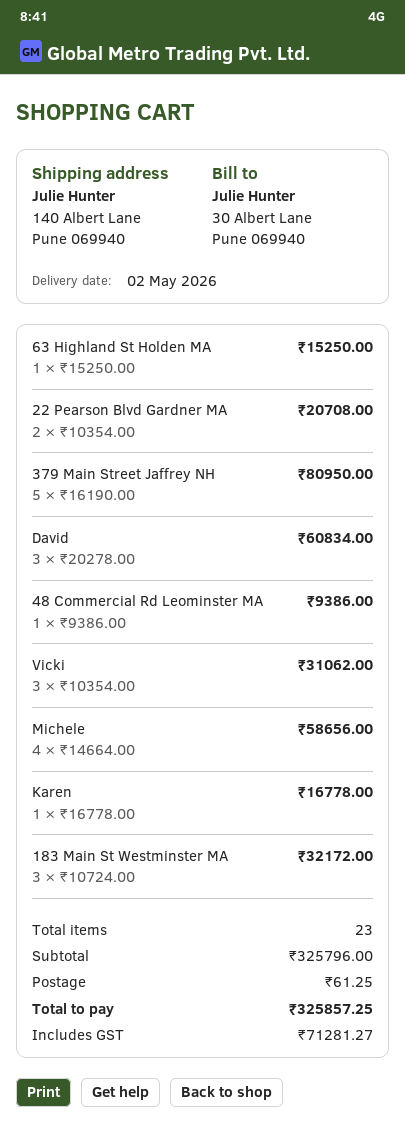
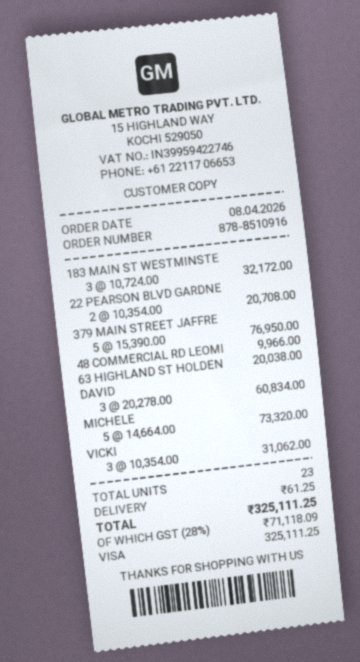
63 Highland St Holden MA: 1 x 15250.00 = 15250.00 -> 1 x 20038.00 = 20038.00
379 Main Street Jaffrey NH: 5 x 16190.00 = 80950.00 -> 5 x 15390.00 = 76950.00
48 Commercial Rd Leominster MA: 1 x 9386.00 = 9386.00 -> 1 x 9966.00 = 9966.00
Michele: 4 x 14664.00 = 58656.00 -> 5 x 14664.00 = 73320.00
Karen: 1 x 16778.00 = 16778.00 -> none
tax: 71281.27 -> 71118.09
total: 325857.25 -> 325111.25

